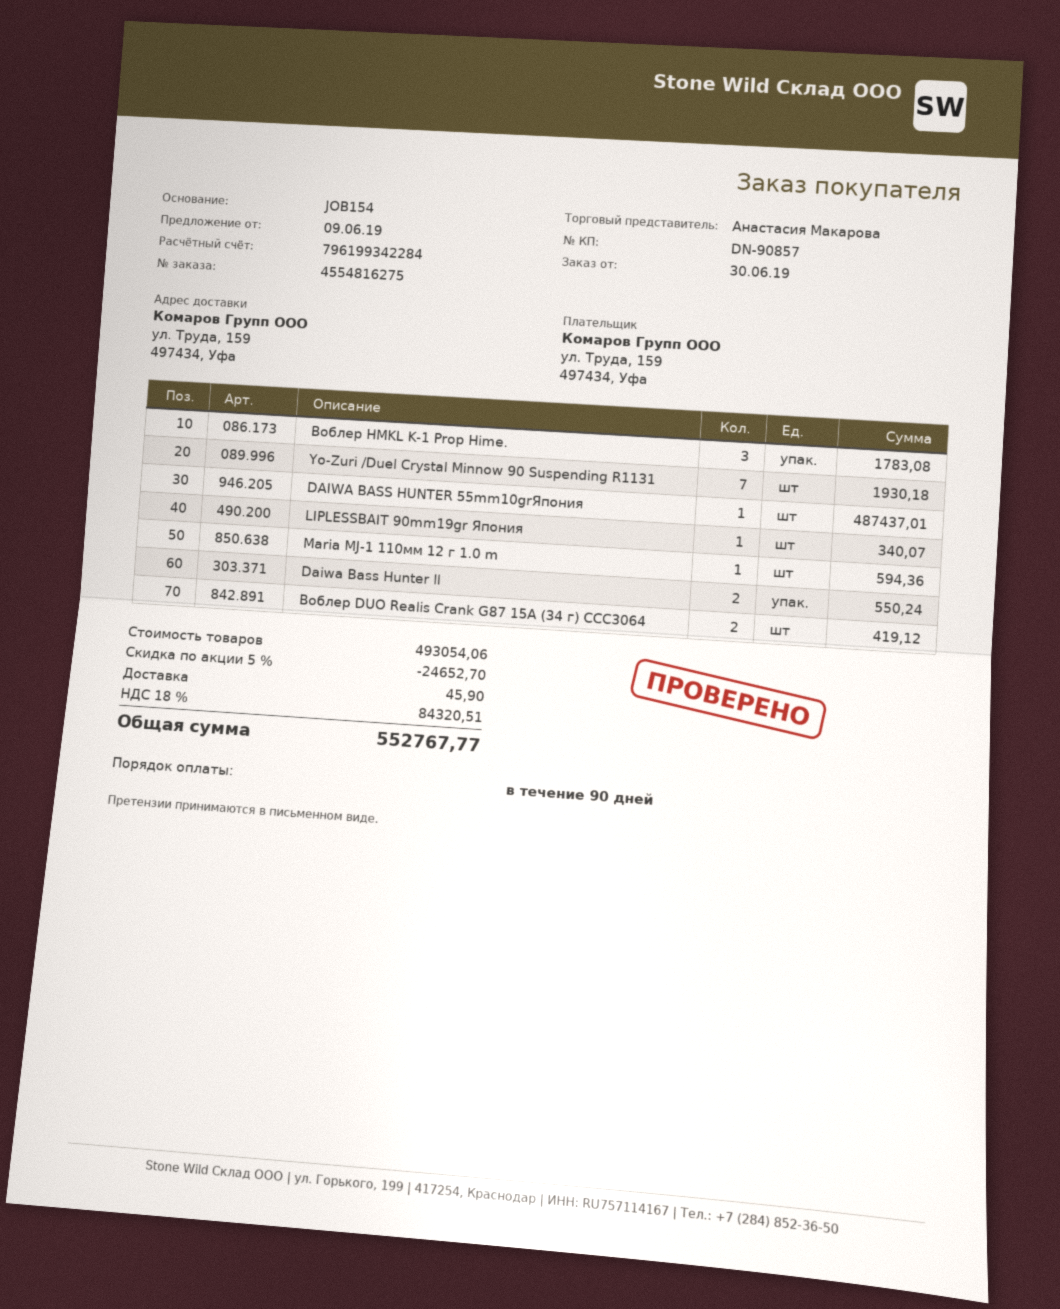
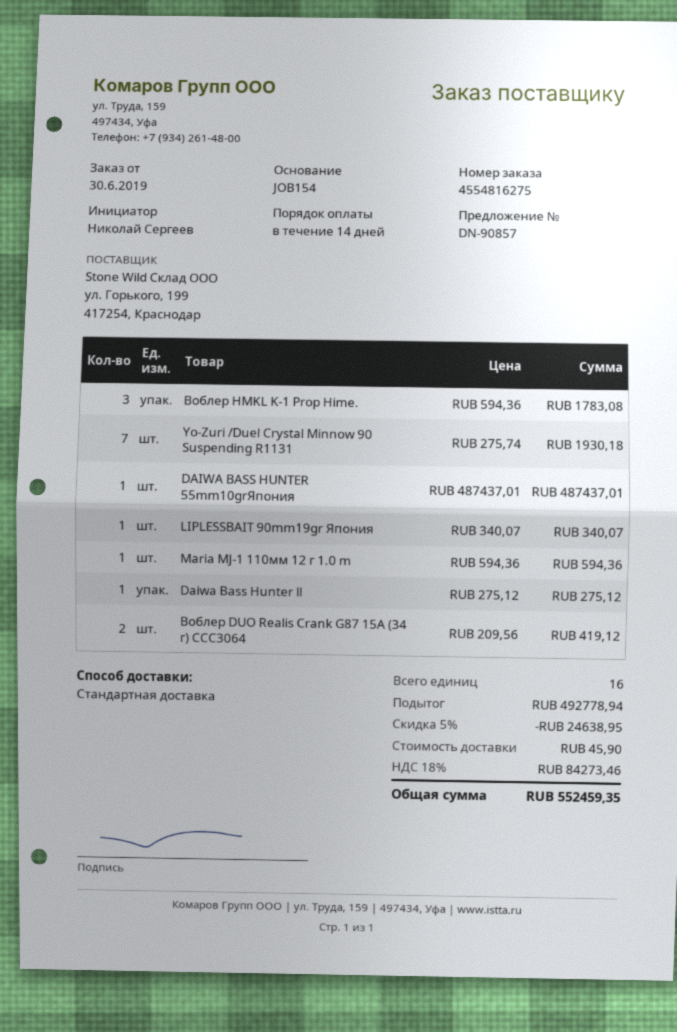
payment terms: 90 days -> 14 days
Daiwa Bass Hunter ll: 2 for 550.24 -> 1 for 275.12
subtotal: 493054.06 -> 492778.94
discount: 5% = 24652.70 -> 5% = 24638.95
tax: 18% = 84320.51 -> 18% = 84273.46
total: 552767.77 -> 552459.35

